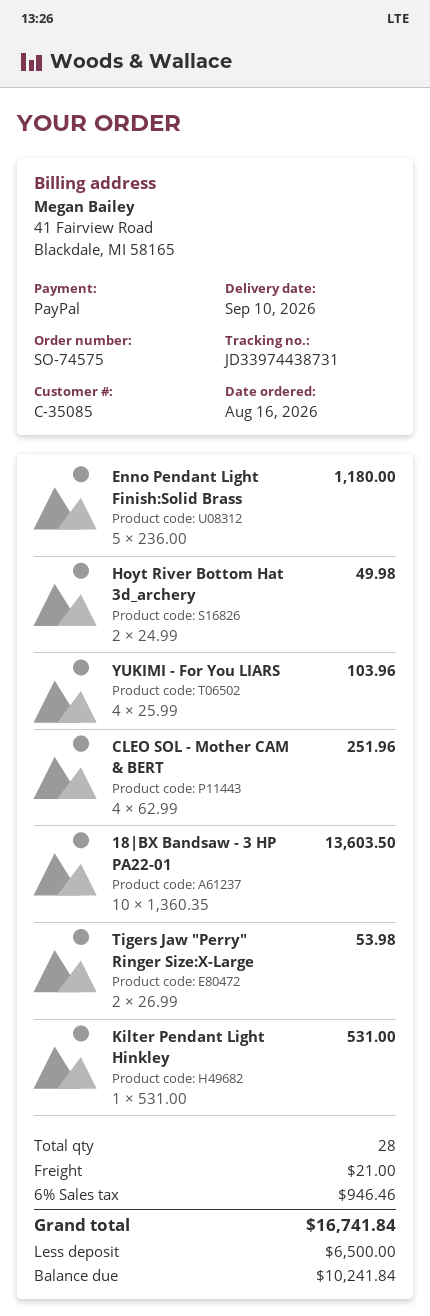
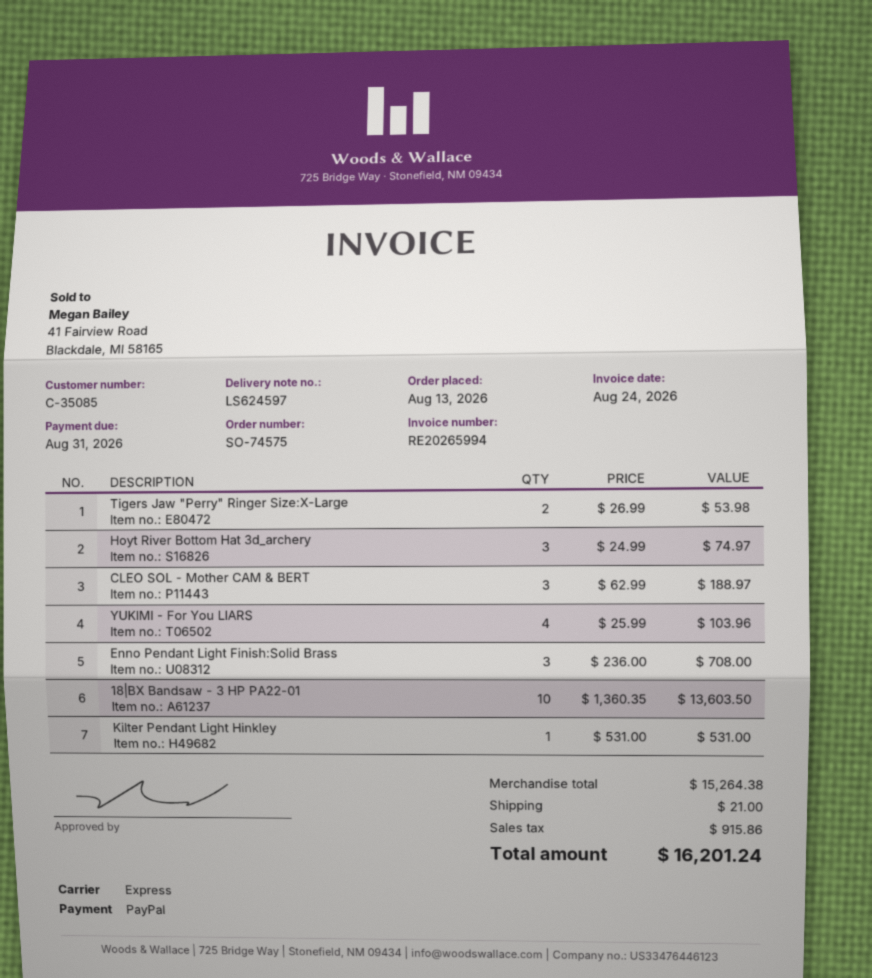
order date: 2026-08-16 -> 2026-08-13
Enno Pendant Light Finish:Solid Brass: 5 x 236.00 = 1180.00 -> 3 x 236.00 = 708.00
Hoyt River Bottom Hat 3d_archery: 2 x 24.99 = 49.98 -> 3 x 24.99 = 74.97
CLEO SOL - Mother CAM & BERT: 4 x 62.99 = 251.96 -> 3 x 62.99 = 188.97
tax: 946.46 -> 915.86
total: 16741.84 -> 16201.24

